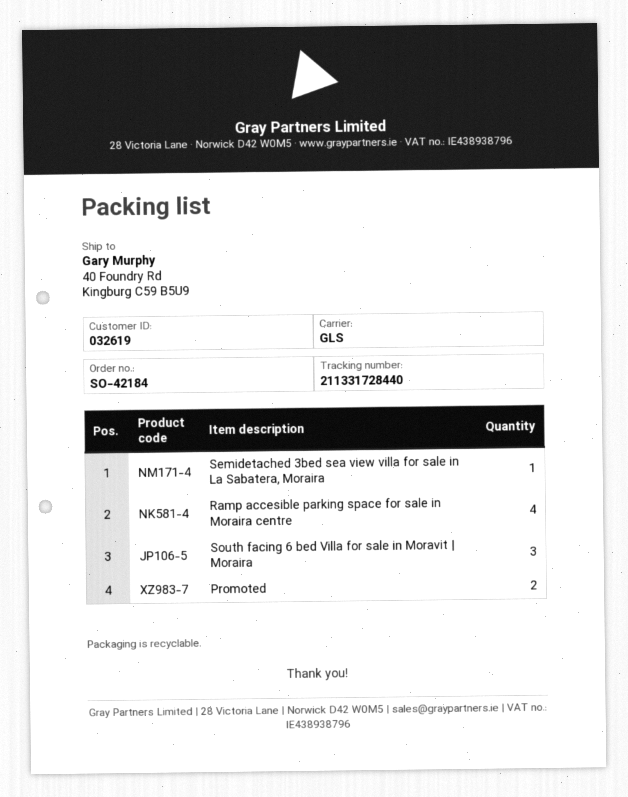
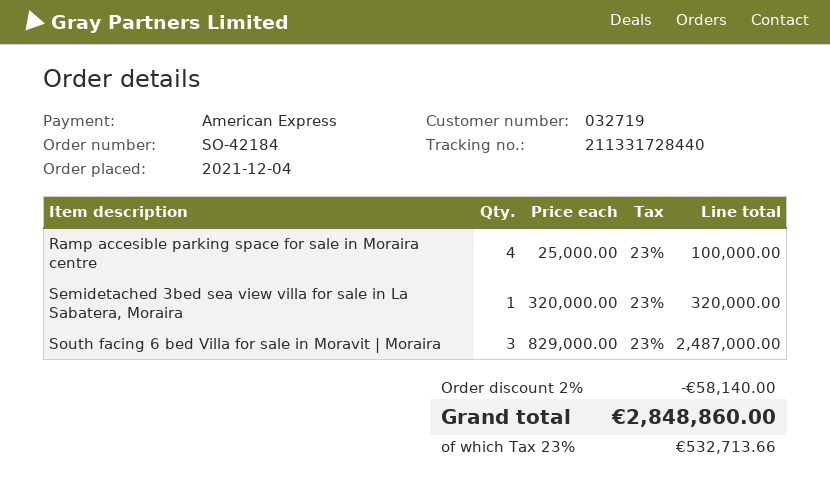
customer number: 032619 -> 032719
Promoted: 2 -> none

